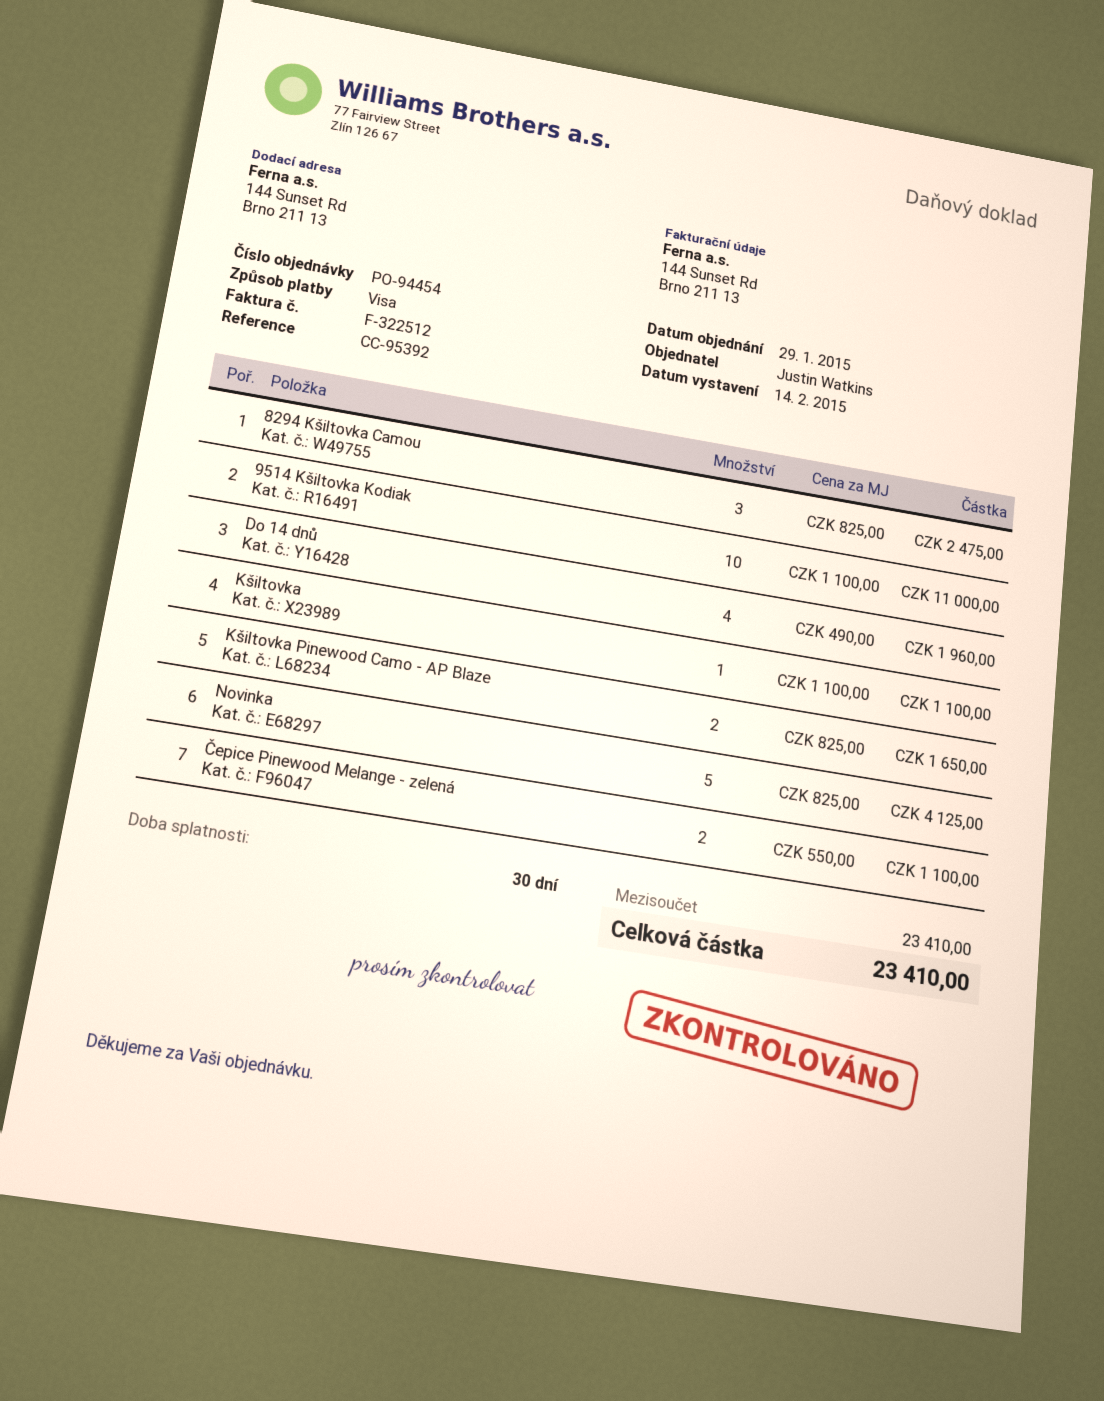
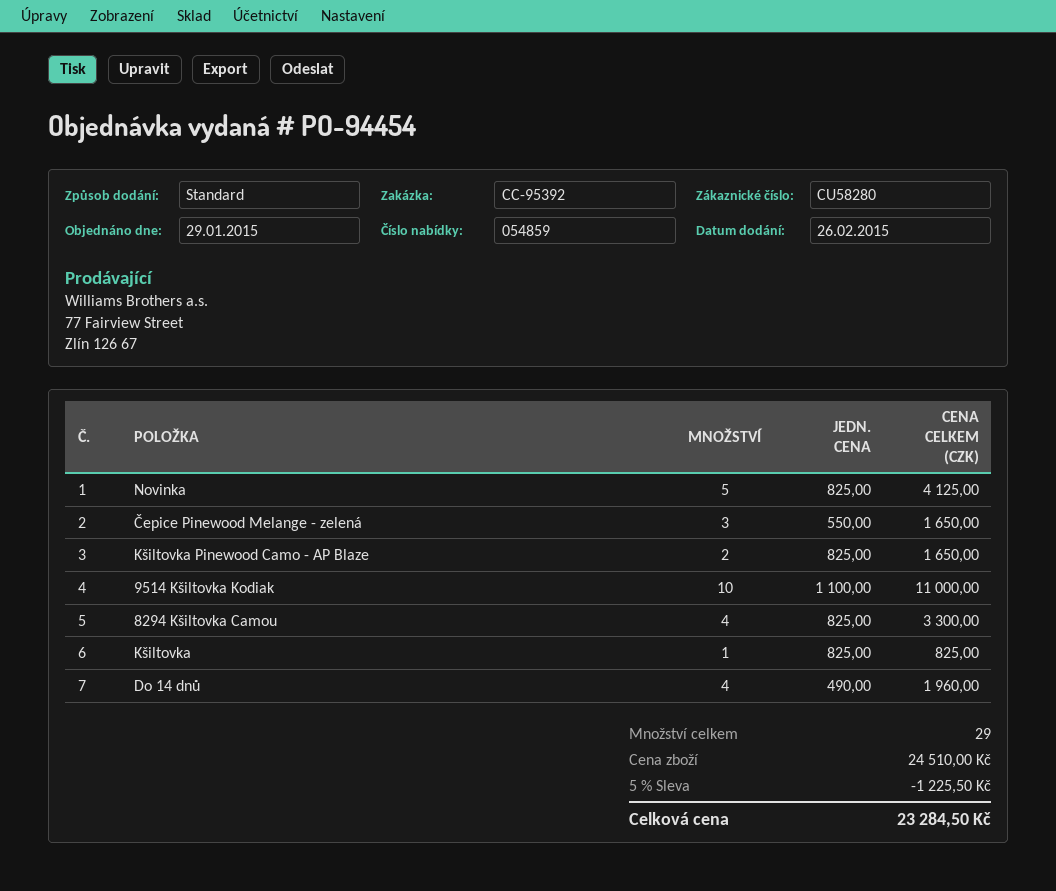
8294 Kšiltovka Camou: 3 x 825.00 = 2475.00 -> 4 x 825.00 = 3300.00
Kšiltovka: 1 x 1100.00 = 1100.00 -> 1 x 825.00 = 825.00
Čepice Pinewood Melange - zelená: 2 x 550.00 = 1100.00 -> 3 x 550.00 = 1650.00
subtotal: 23410.00 -> 24510.00
discount: none -> 5% = 1225.50
total: 23410.00 -> 23284.50

